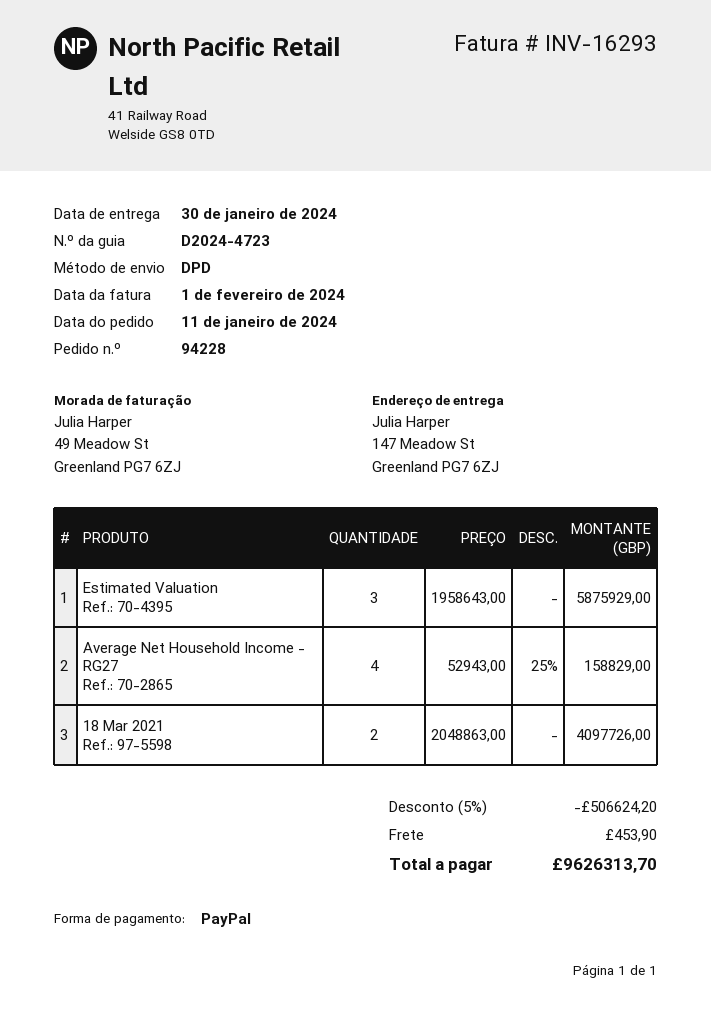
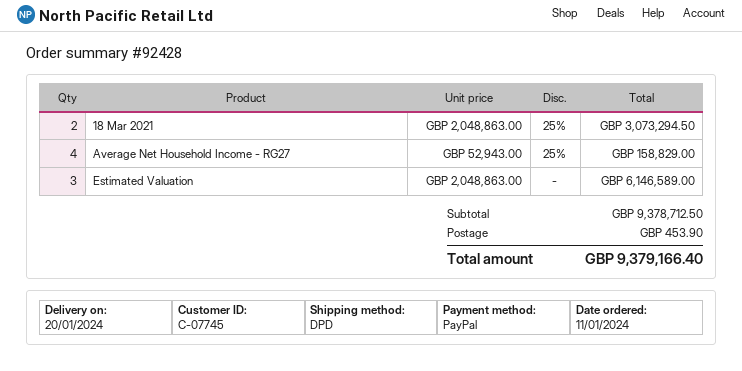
order number: 94228 -> 92428
delivery date: 2024-01-30 -> 2024-01-20
Estimated Valuation: 3 x 1958643.00 = 5875929.00 -> 3 x 2048863.00 = 6146589.00
18 Mar 2021: 2 x 2048863.00 = 4097726.00 -> 2 x 2048863.00 - 25% = 3073294.50
discount: 5% = 506624.20 -> none
total: 9626313.70 -> 9379166.40

